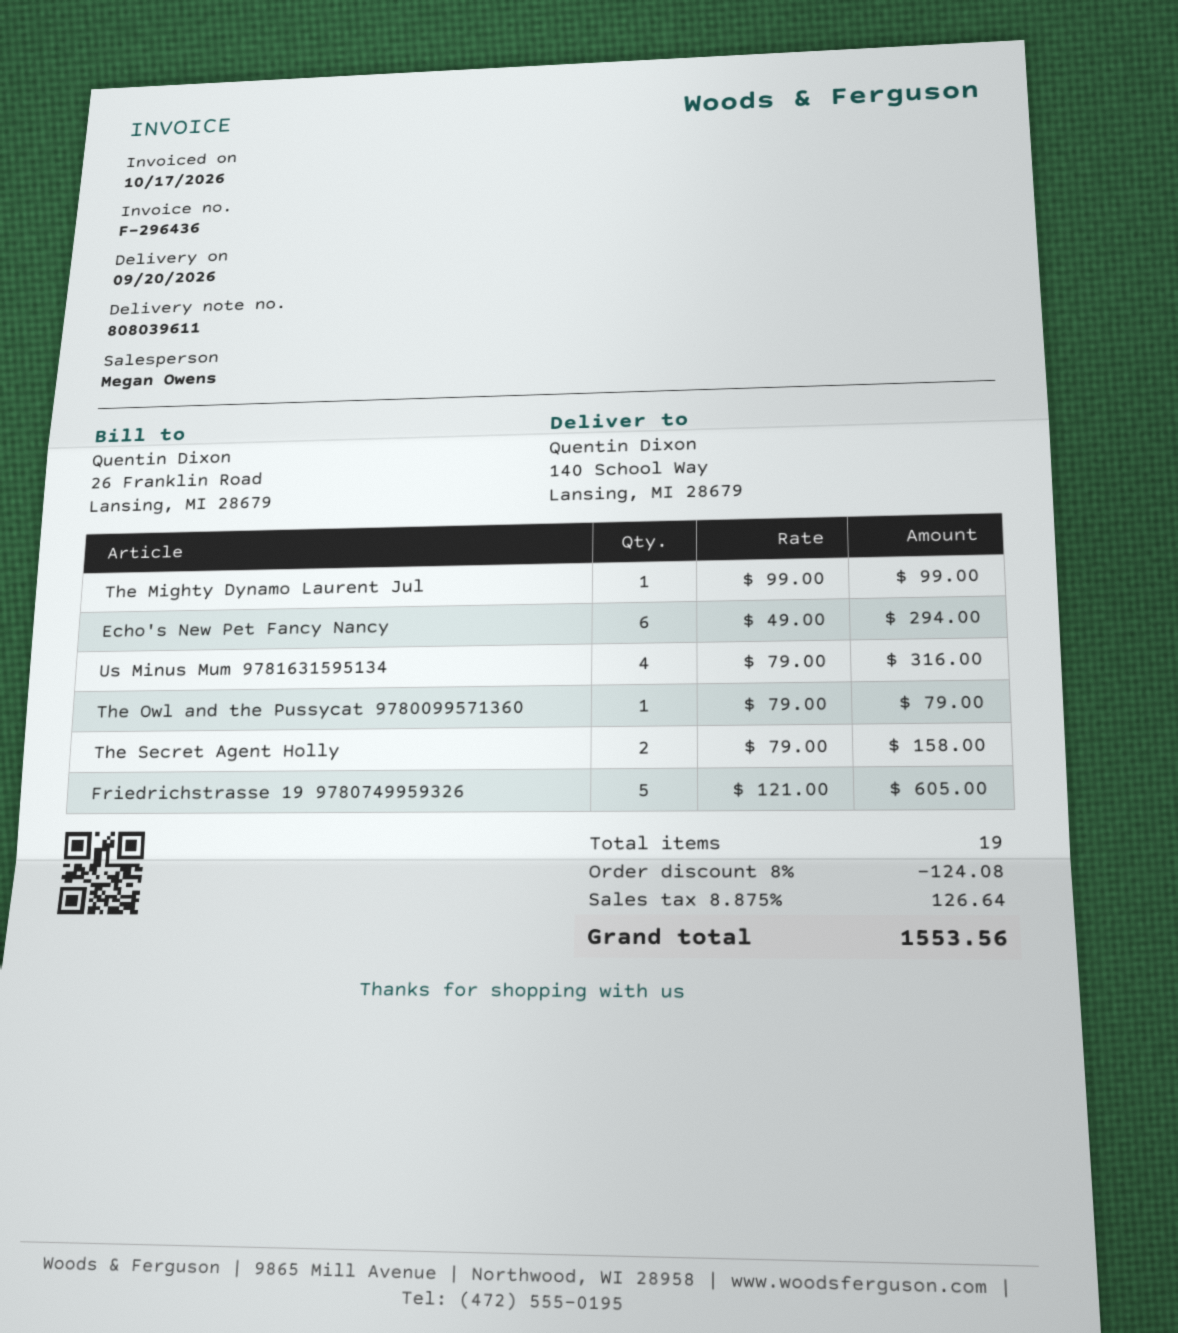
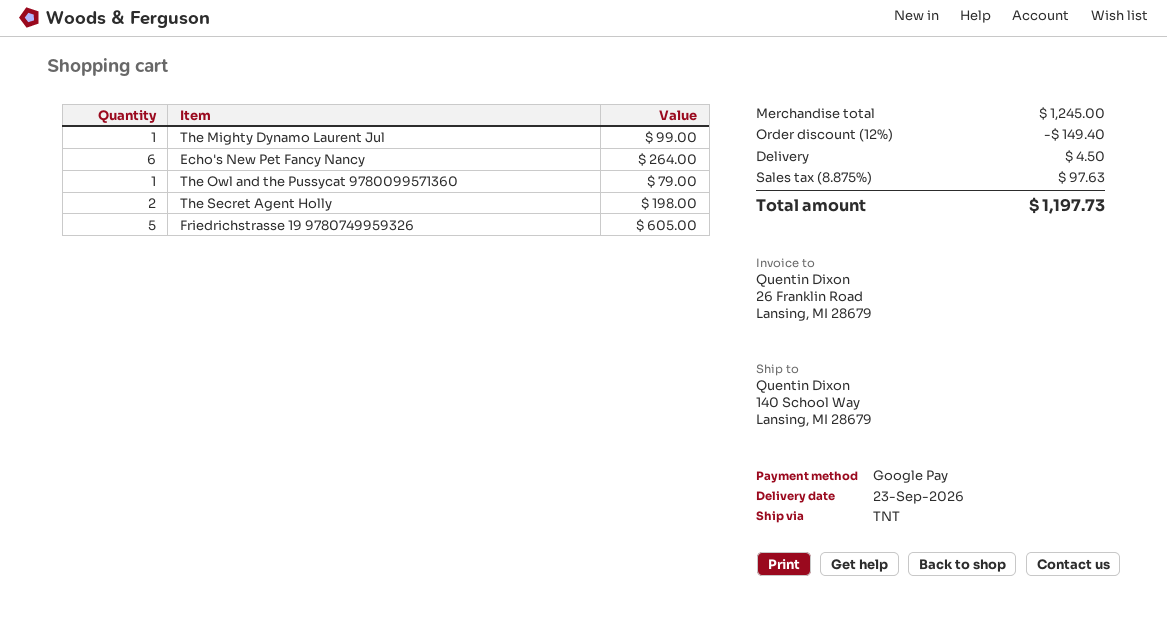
delivery date: 2026-09-20 -> 2026-09-23
Echo's New Pet Fancy Nancy: 6 for 294.00 -> 6 for 264.00
Us Minus Mum 9781631595134: 4 for 316.00 -> none
The Secret Agent Holly: 2 for 158.00 -> 2 for 198.00
discount: 8% = 124.08 -> 12% = 149.40
shipping: none -> 4.50
tax: 8.875% = 126.64 -> 8.875% = 97.63
total: 1553.56 -> 1197.73

